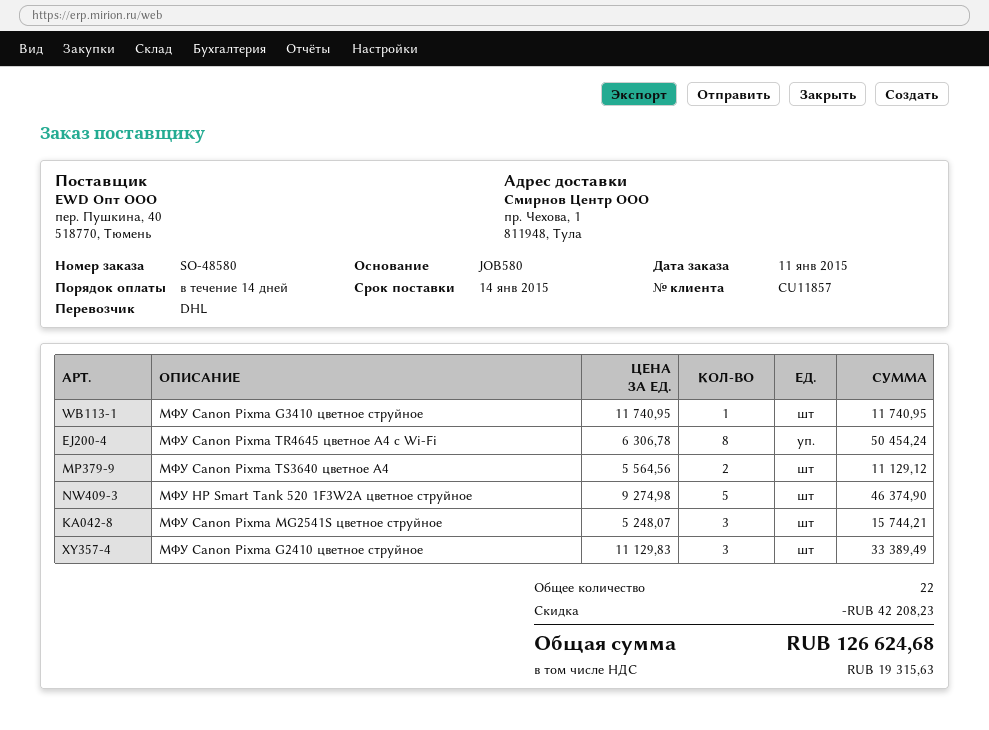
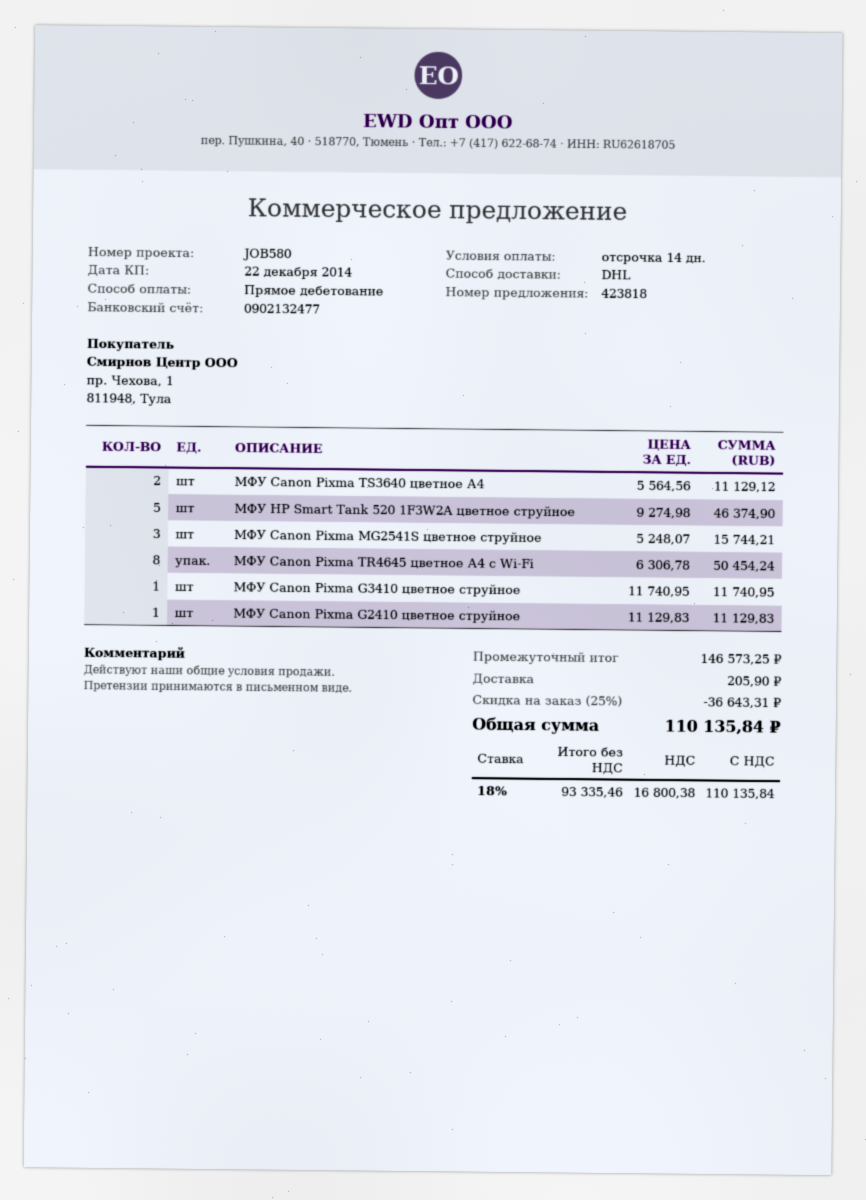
МФУ Canon Pixma G2410 цветное струйное: 3 x 11129.83 = 33389.49 -> 1 x 11129.83 = 11129.83
discount: 42208.23 -> 36643.31
shipping: none -> 205.90
tax: 19315.63 -> 16800.38
total: 126624.68 -> 110135.84

